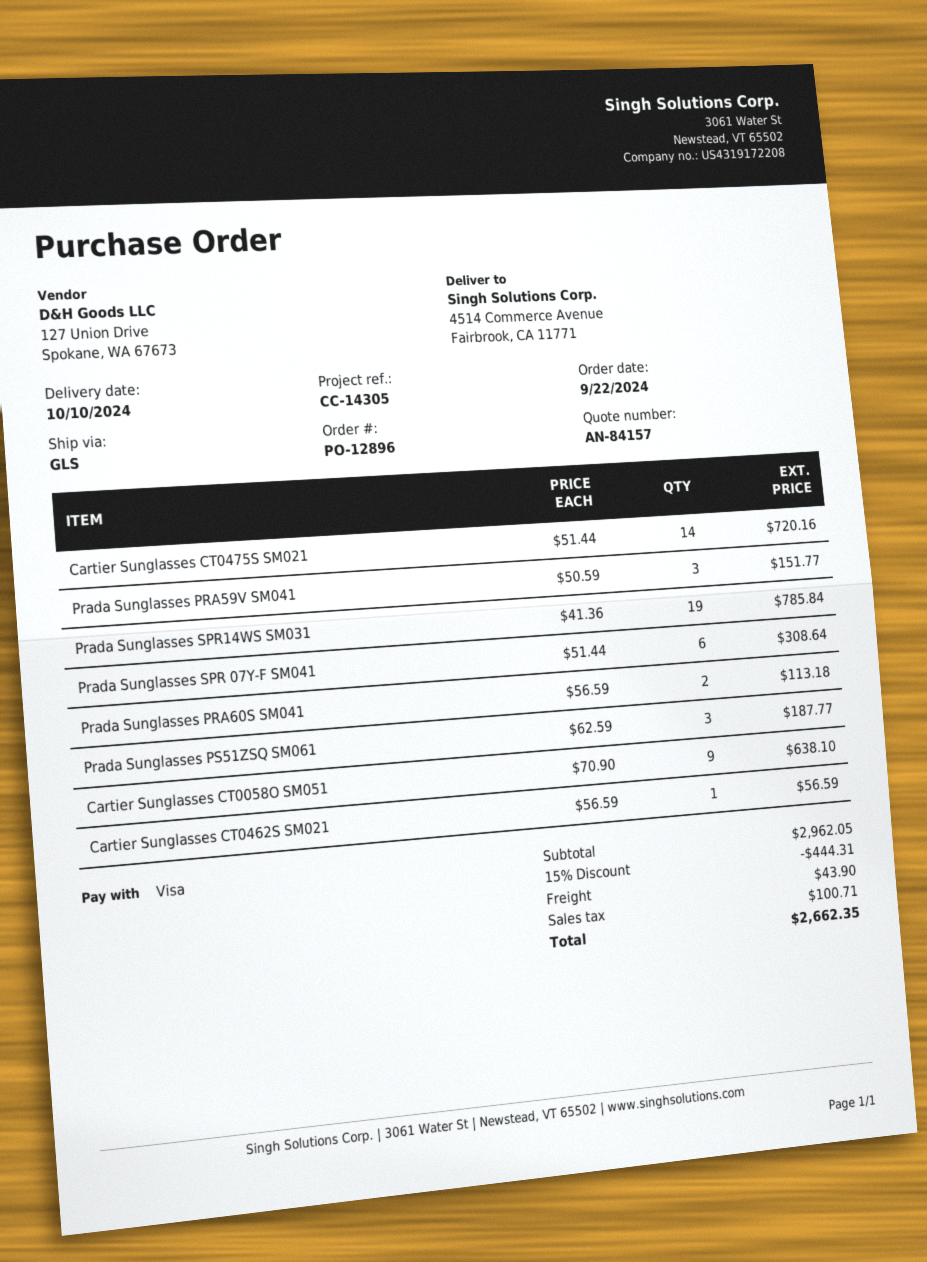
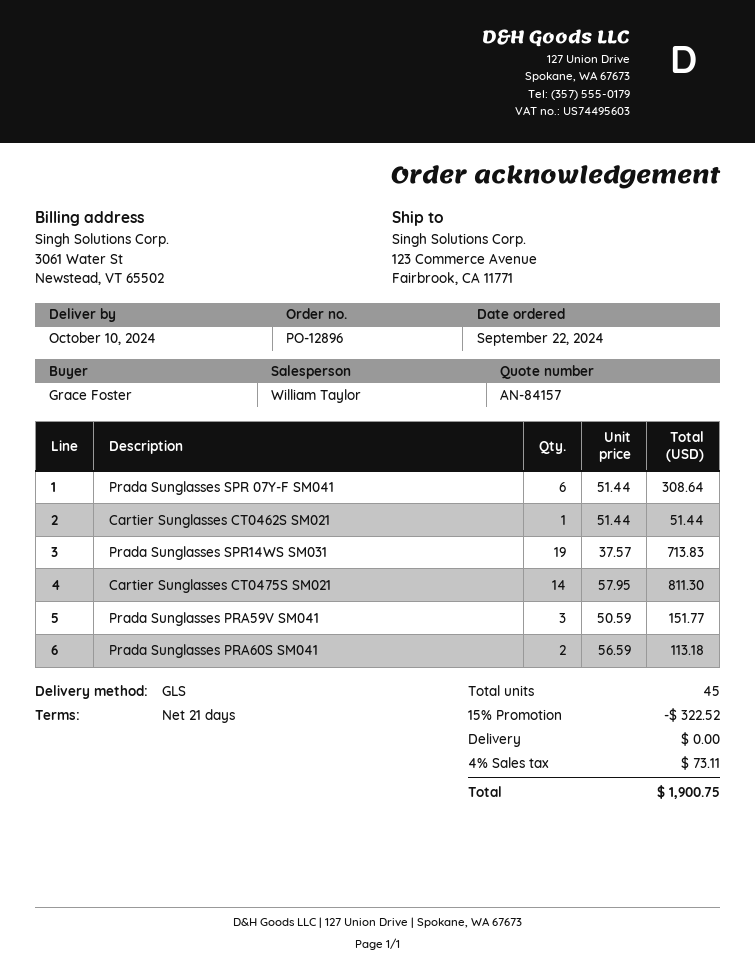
ship to: 4514 Commerce Avenue, Fairbrook, CA 11771 -> 123 Commerce Avenue, Fairbrook, CA 11771
Cartier Sunglasses CT0475S SM021: 14 x 51.44 = 720.16 -> 14 x 57.95 = 811.30
Prada Sunglasses SPR14WS SM031: 19 x 41.36 = 785.84 -> 19 x 37.57 = 713.83
Prada Sunglasses PS51ZSQ SM061: 3 x 62.59 = 187.77 -> none
Cartier Sunglasses CT0058O SM051: 9 x 70.90 = 638.10 -> none
Cartier Sunglasses CT0462S SM021: 1 x 56.59 = 56.59 -> 1 x 51.44 = 51.44
discount: 15% = 444.31 -> 15% = 322.52
shipping: 43.90 -> 0.00
tax: 100.71 -> 73.11
total: 2662.35 -> 1900.75

